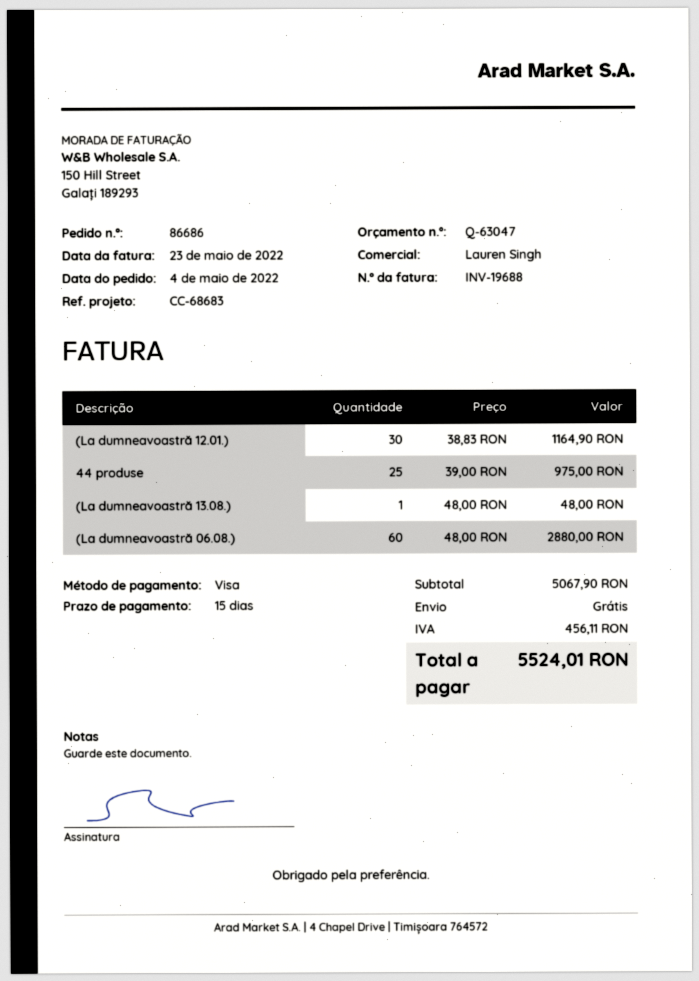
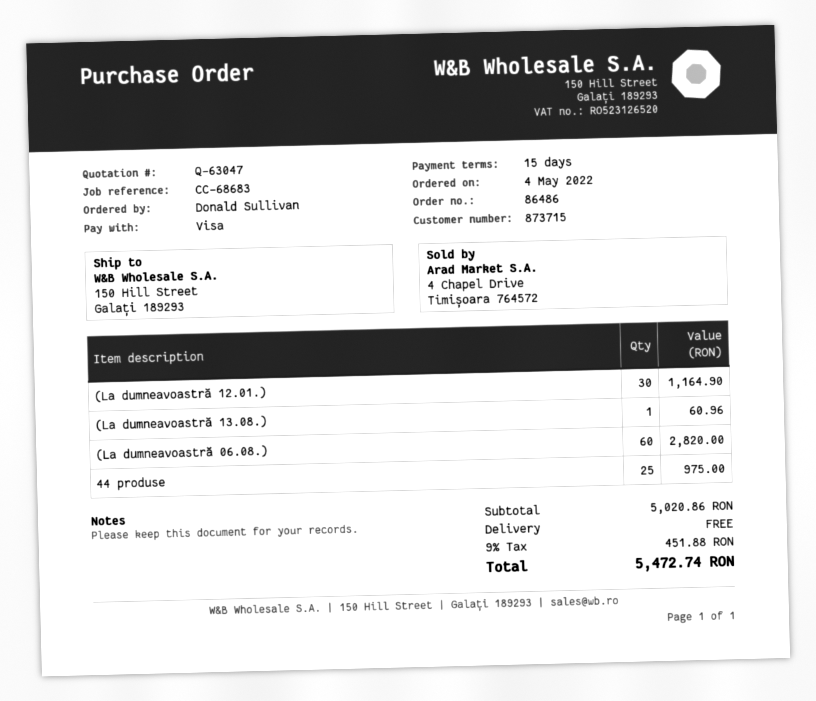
order number: 86686 -> 86486
(La dumneavoastră 13.08.): 1 for 48.00 -> 1 for 60.96
(La dumneavoastră 06.08.): 60 for 2880.00 -> 60 for 2820.00
subtotal: 5067.90 -> 5020.86
tax: 456.11 -> 451.88
total: 5524.01 -> 5472.74

